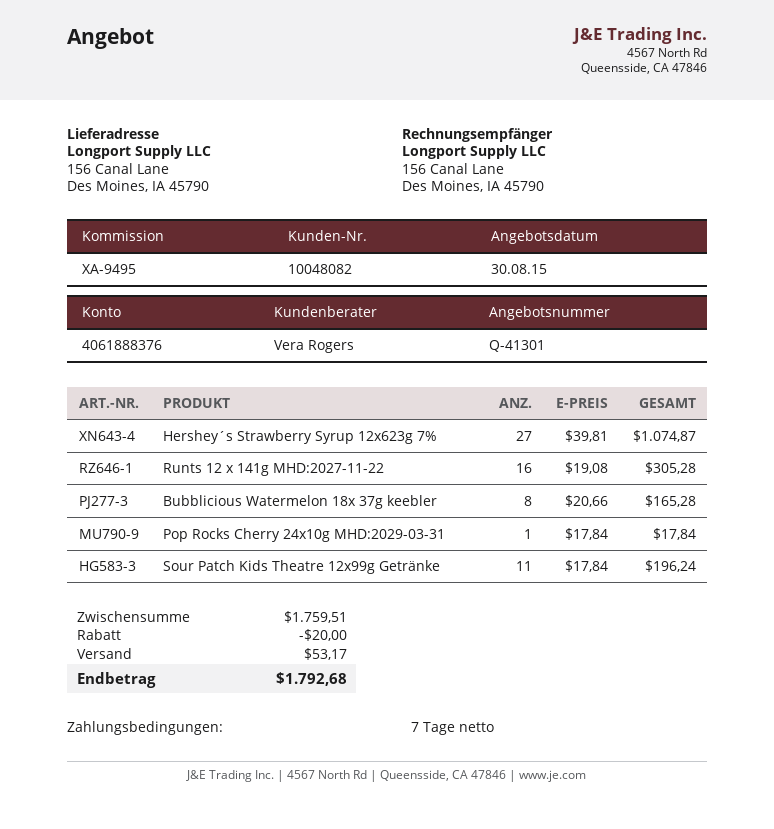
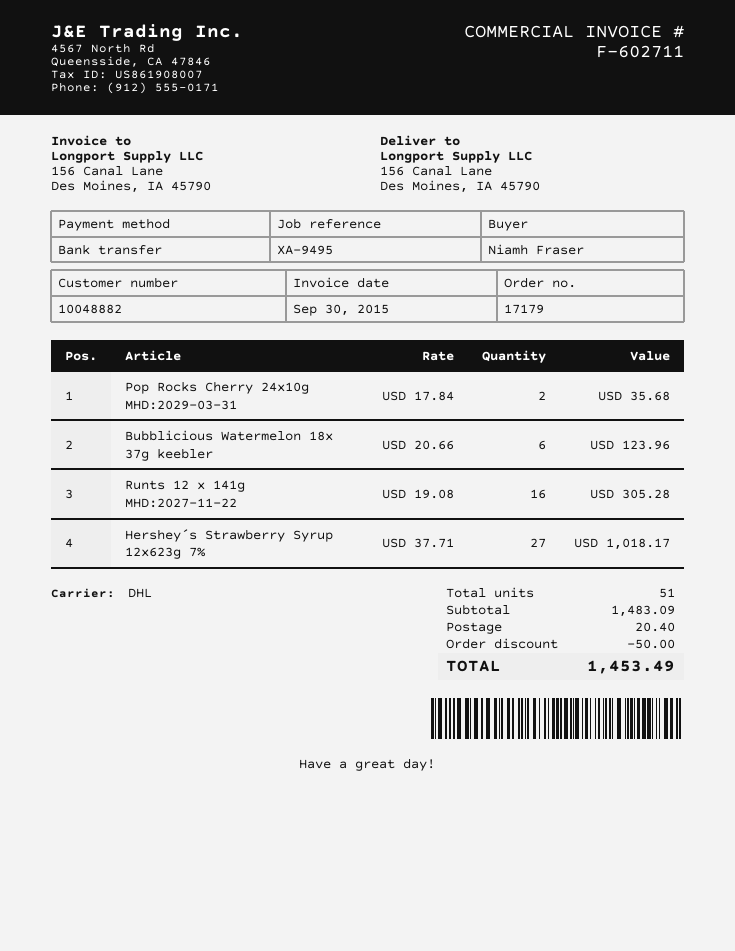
customer number: 10048082 -> 10048882
Hershey´s Strawberry Syrup 12x623g 7%: 27 x 39.81 = 1074.87 -> 27 x 37.71 = 1018.17
Bubblicious Watermelon 18x 37g keebler: 8 x 20.66 = 165.28 -> 6 x 20.66 = 123.96
Pop Rocks Cherry 24x10g MHD:2029-03-31: 1 x 17.84 = 17.84 -> 2 x 17.84 = 35.68
Sour Patch Kids Theatre 12x99g Getränke: 11 x 17.84 = 196.24 -> none
subtotal: 1759.51 -> 1483.09
discount: 20.00 -> 50.00
shipping: 53.17 -> 20.40
total: 1792.68 -> 1453.49

